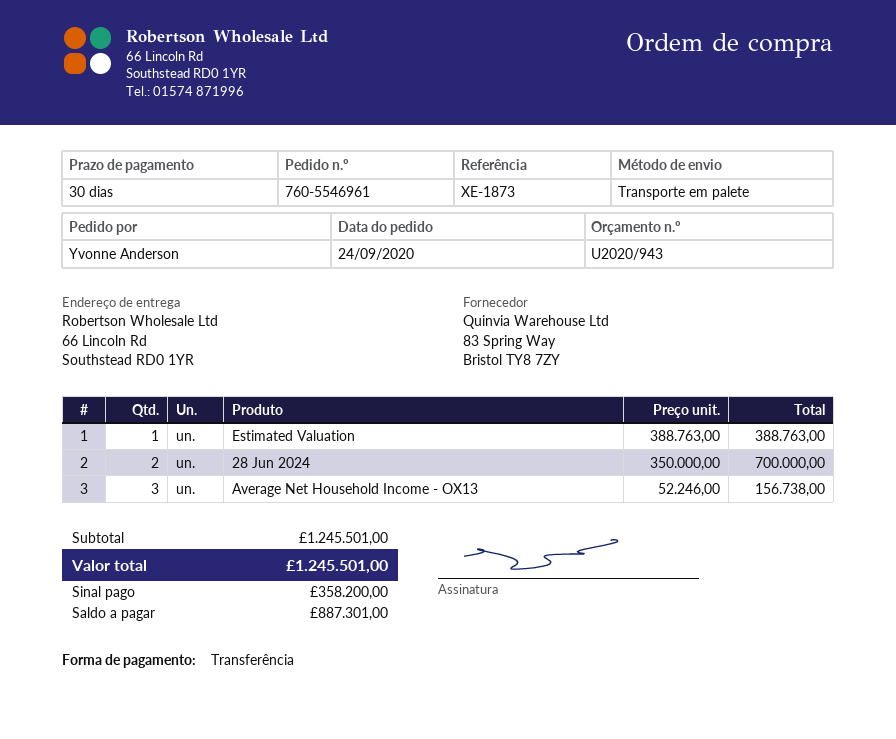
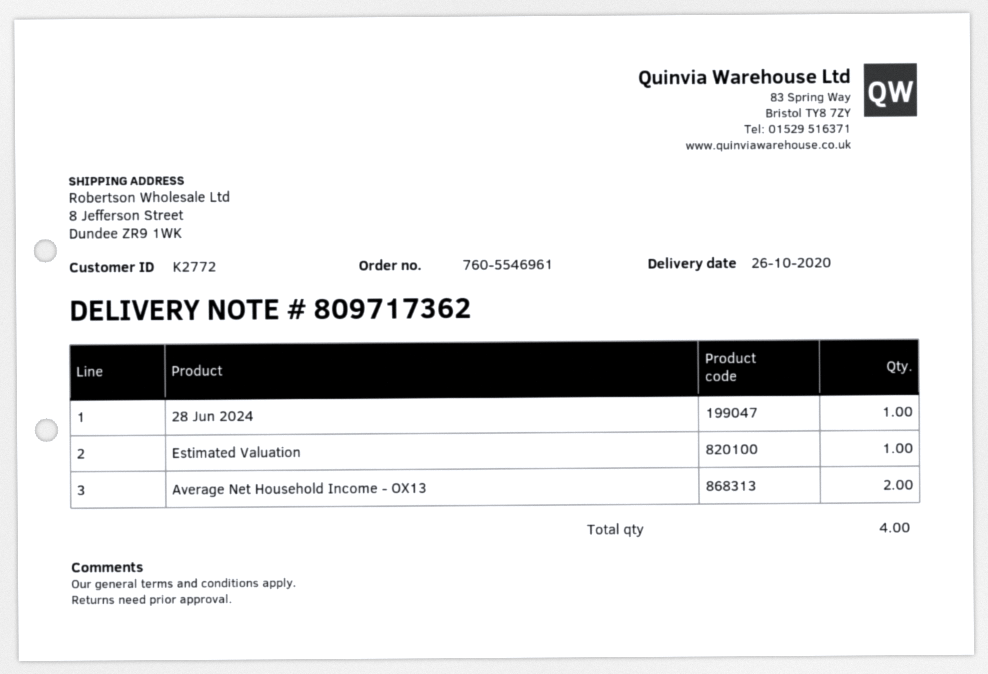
ship to: 66 Lincoln Rd, Southstead RD0 1YR -> 8 Jefferson Street, Dundee ZR9 1WK
28 Jun 2024: 2 -> 1
Average Net Household Income - OX13: 3 -> 2

